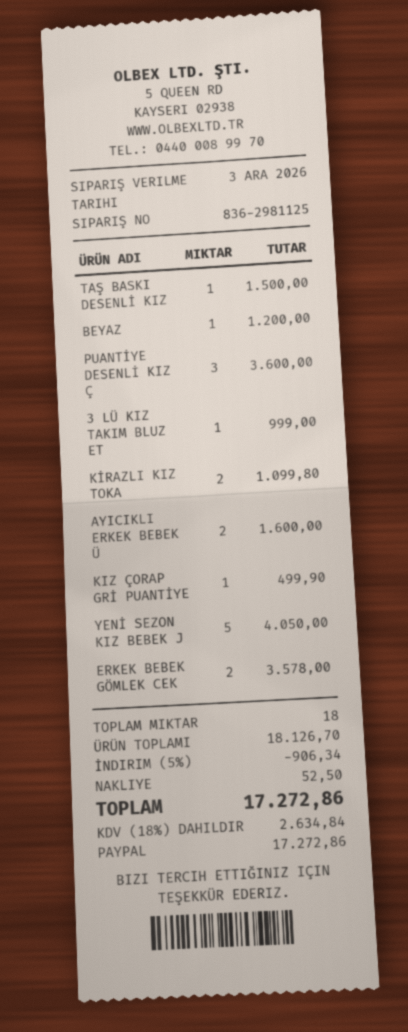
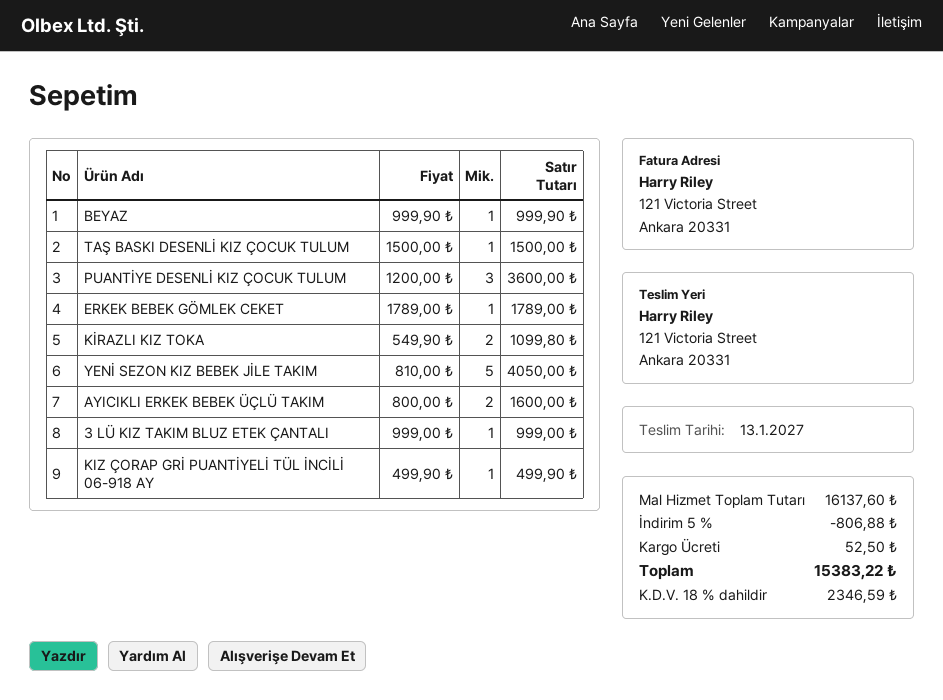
BEYAZ: 1 for 1200.00 -> 1 for 999.90
ERKEK BEBEK GÖMLEK CEK: 2 for 3578.00 -> 1 for 1789.00
subtotal: 18126.70 -> 16137.60
discount: 5% = 906.34 -> 5% = 806.88
tax: 18% = 2634.84 -> 18% = 2346.59
total: 17272.86 -> 15383.22

